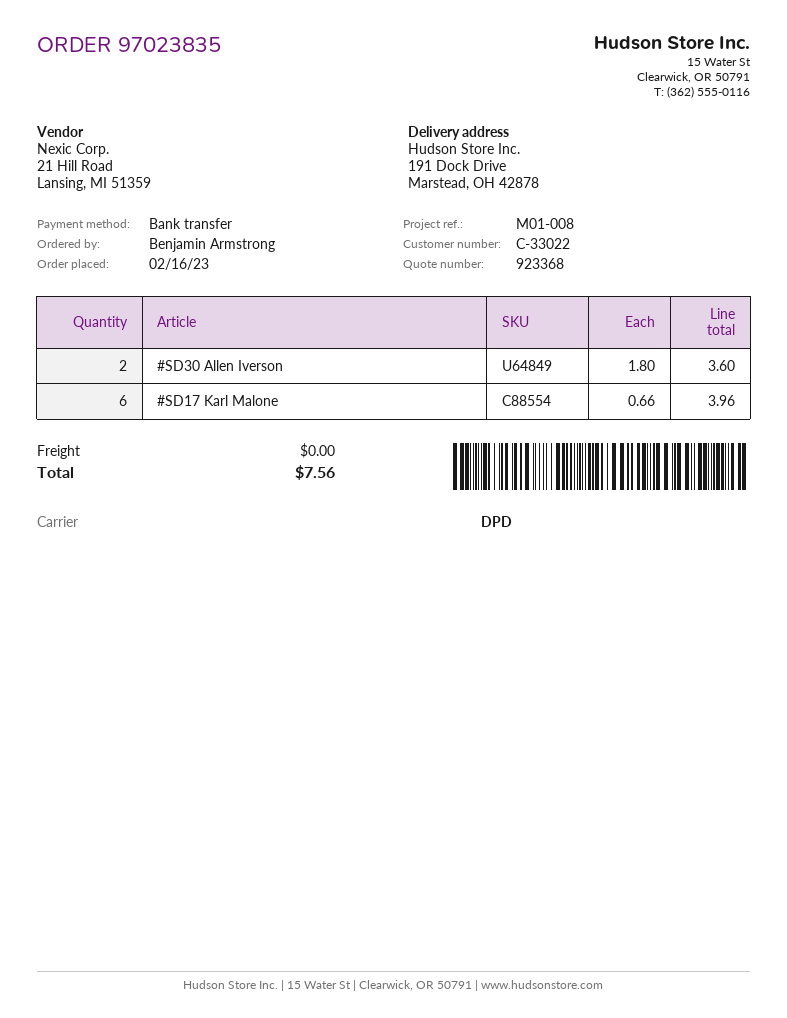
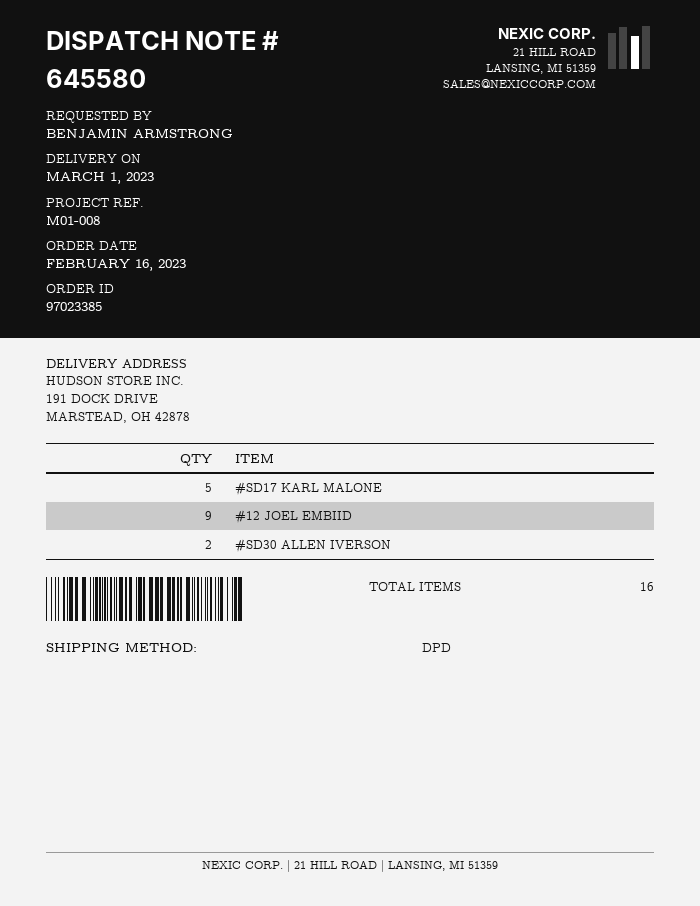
order number: 97023835 -> 97023385
#SD17 Karl Malone: 6 -> 5
#12 JOEL EMBIID: none -> 9

